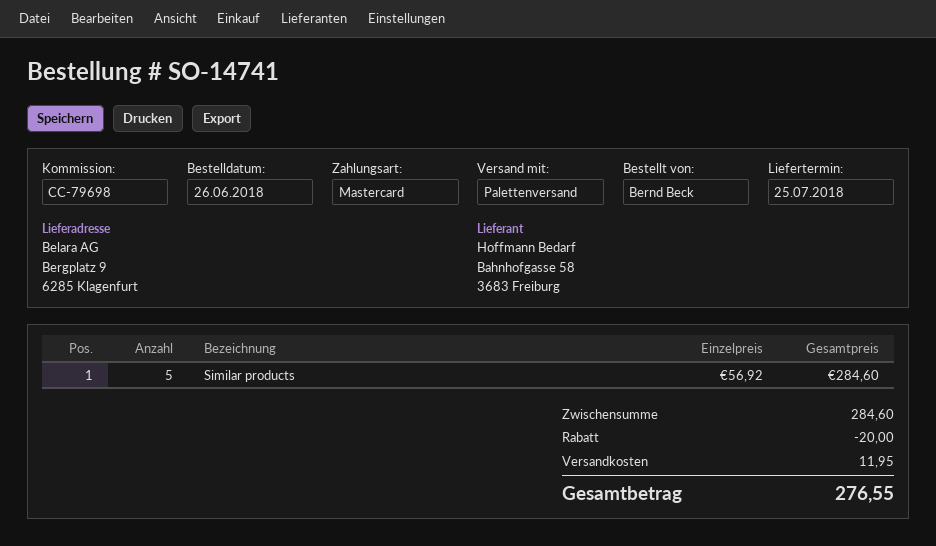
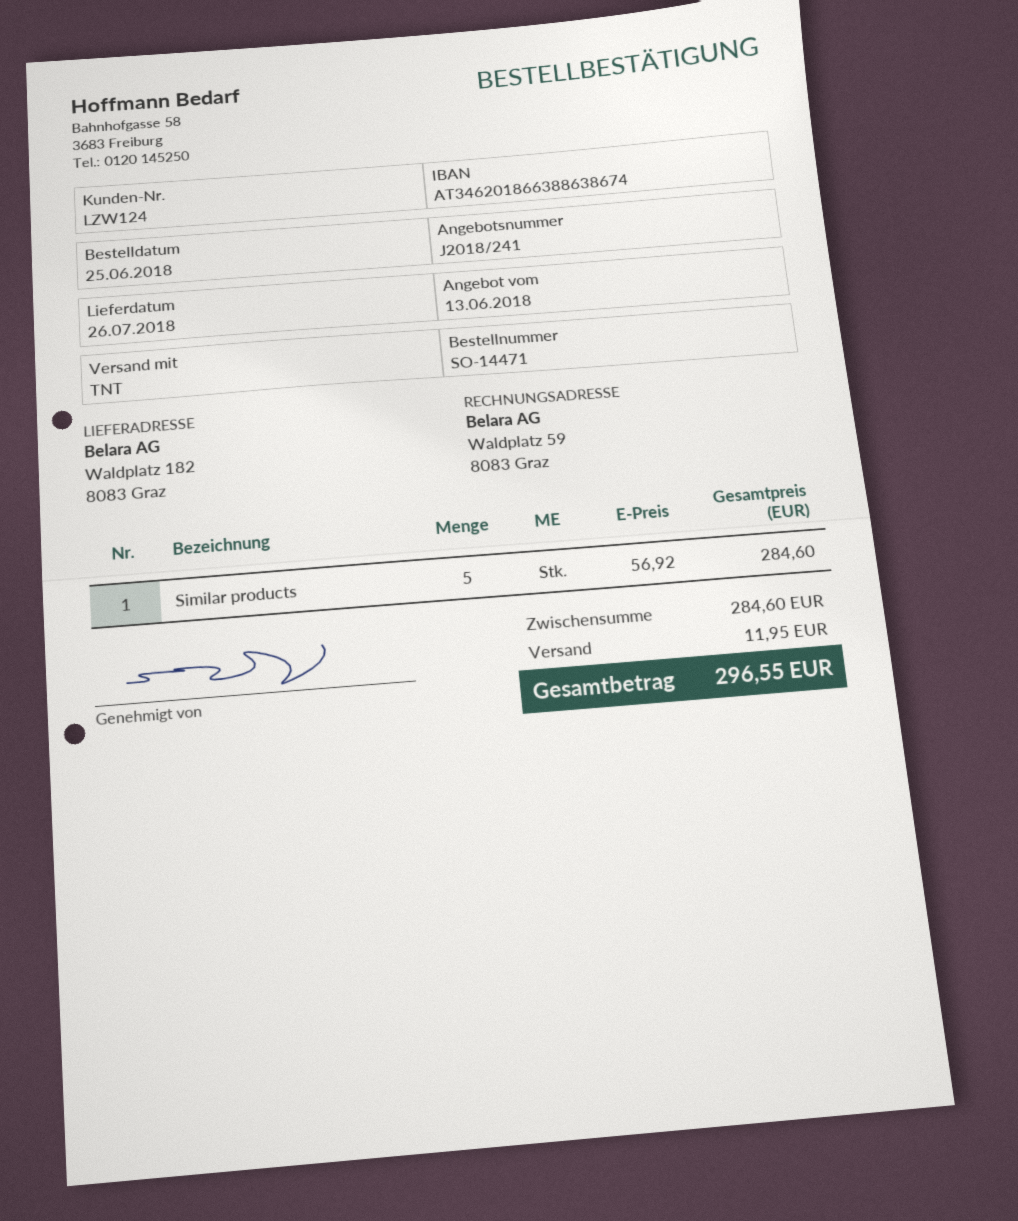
order number: SO-14741 -> SO-14471
order date: 2018-06-26 -> 2018-06-25
delivery date: 2018-07-25 -> 2018-07-26
shipping method: pallet freight -> TNT
ship to: Bergplatz 9, 6285 Klagenfurt -> Waldplatz 182, 8083 Graz
discount: 20.00 -> none
total: 276.55 -> 296.55

